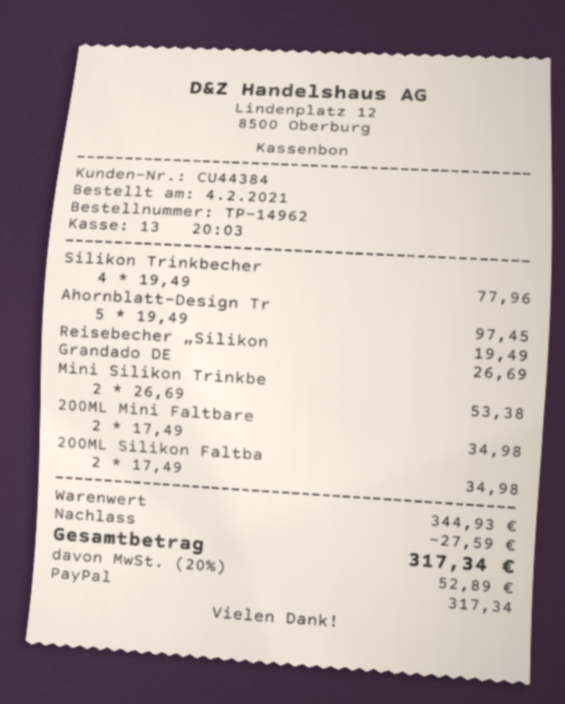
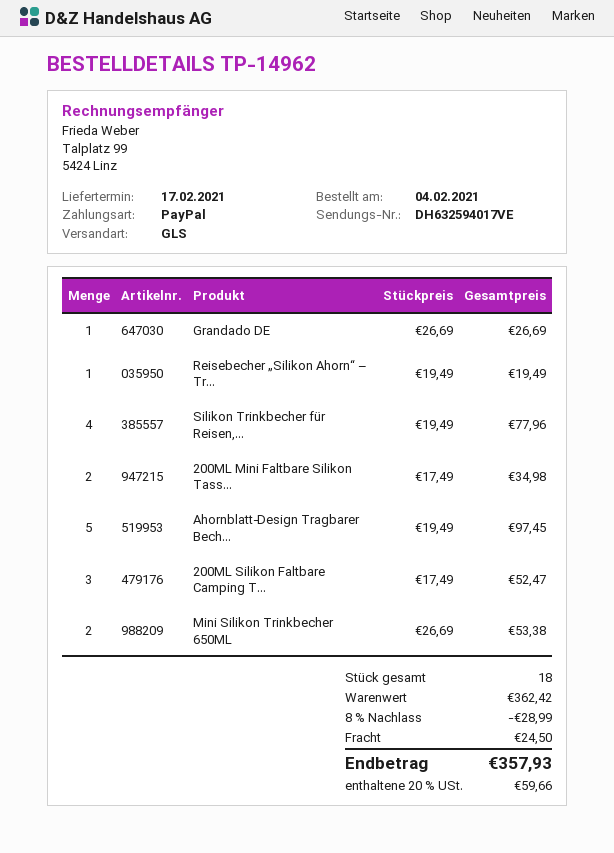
200ML Silikon Faltba: 2 x 17.49 = 34.98 -> 3 x 17.49 = 52.47
subtotal: 344.93 -> 362.42
discount: 27.59 -> 28.99
shipping: none -> 24.50
tax: 20% = 52.89 -> 20% = 59.66
total: 317.34 -> 357.93

